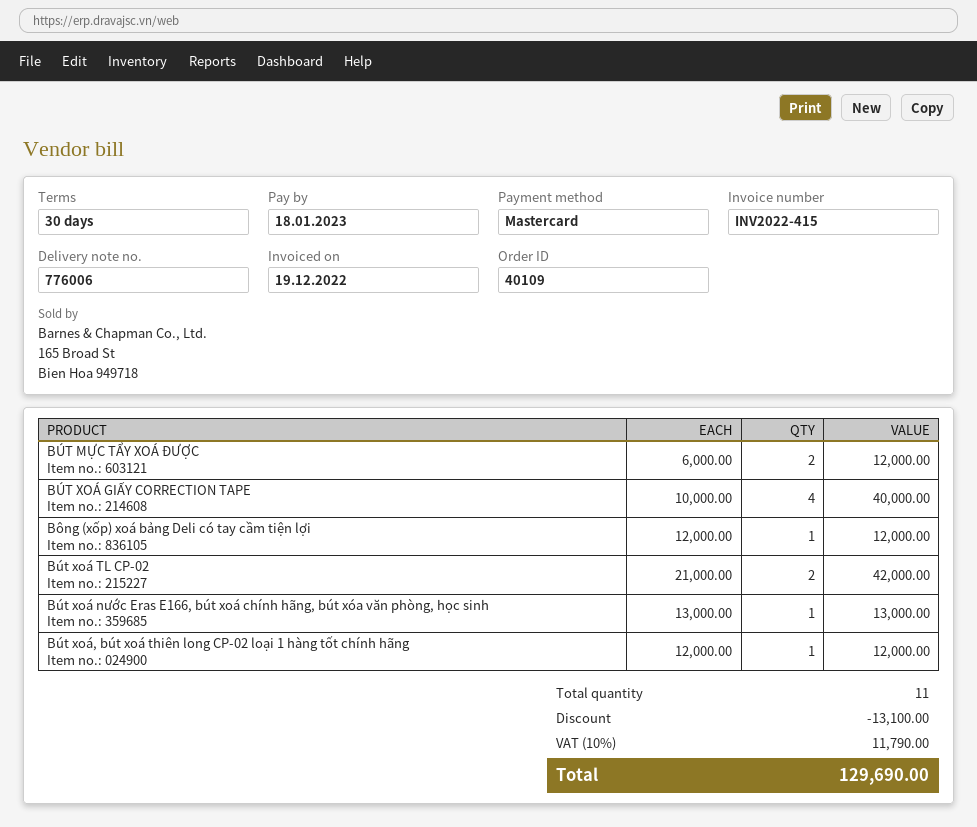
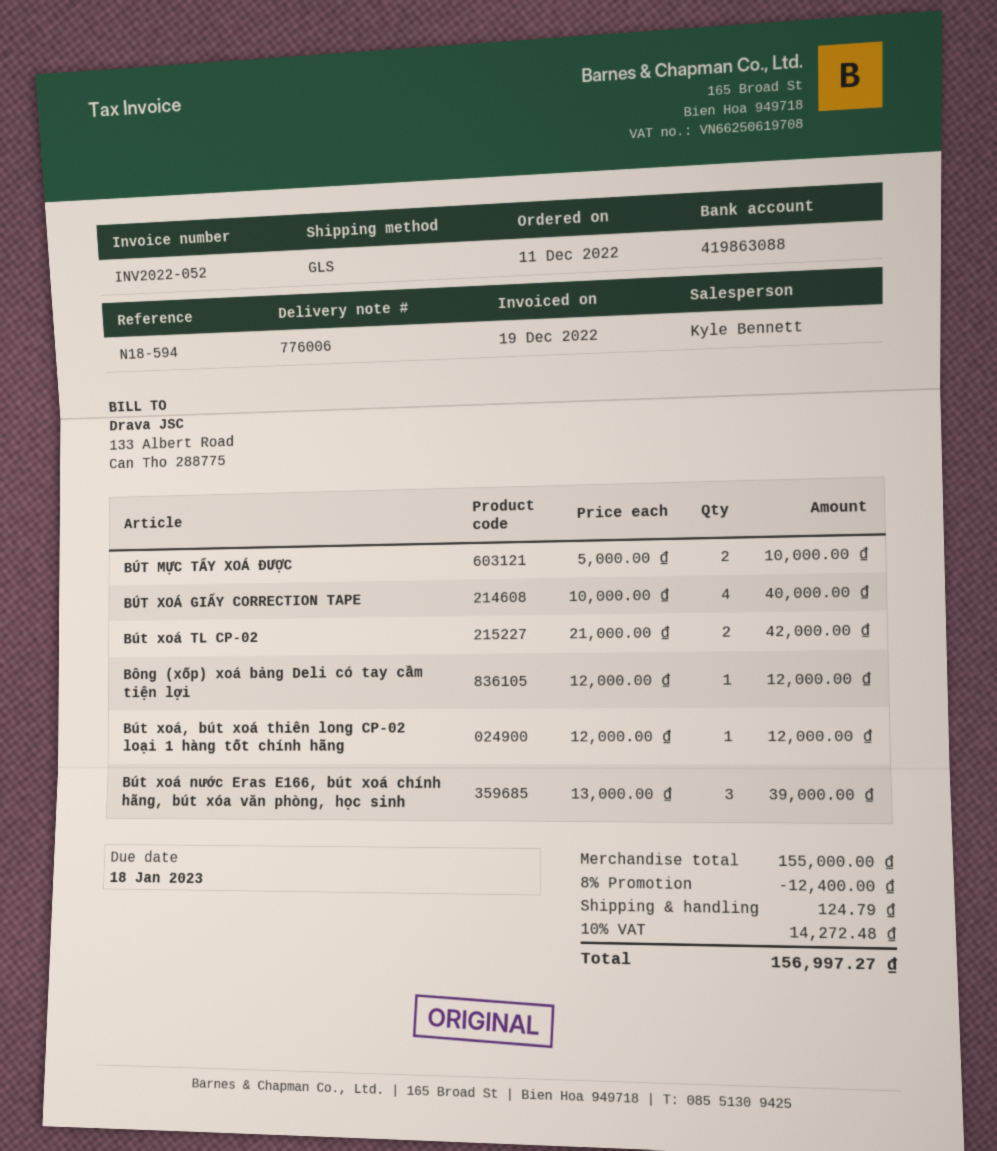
invoice number: INV2022-415 -> INV2022-052
BÚT MỰC TẨY XOÁ ĐƯỢC: 2 x 6000.00 = 12000.00 -> 2 x 5000.00 = 10000.00
Bút xoá nước Eras E166, bút xoá chính hãng, bút xóa văn phòng, học sinh: 1 x 13000.00 = 13000.00 -> 3 x 13000.00 = 39000.00
discount: 13100.00 -> 12400.00
shipping: none -> 124.79
tax: 10% = 11790.00 -> 10% = 14272.48
total: 129690.00 -> 156997.27

